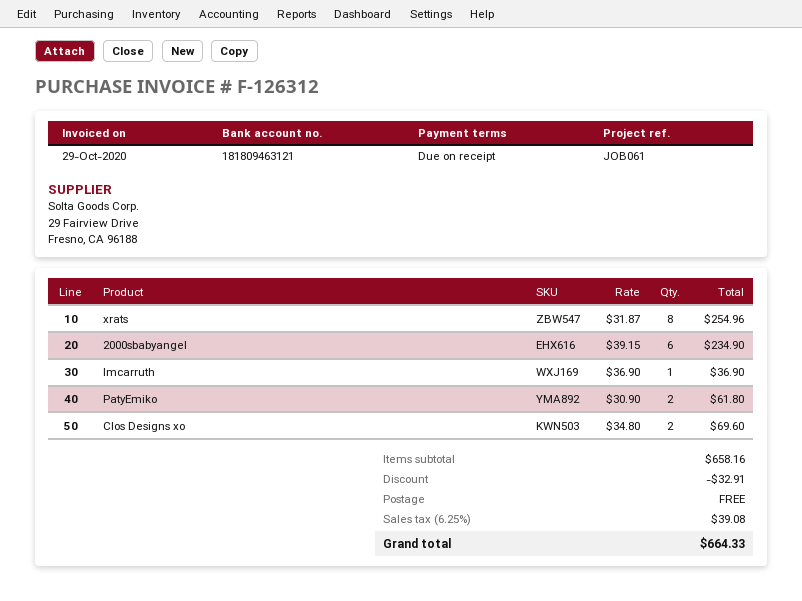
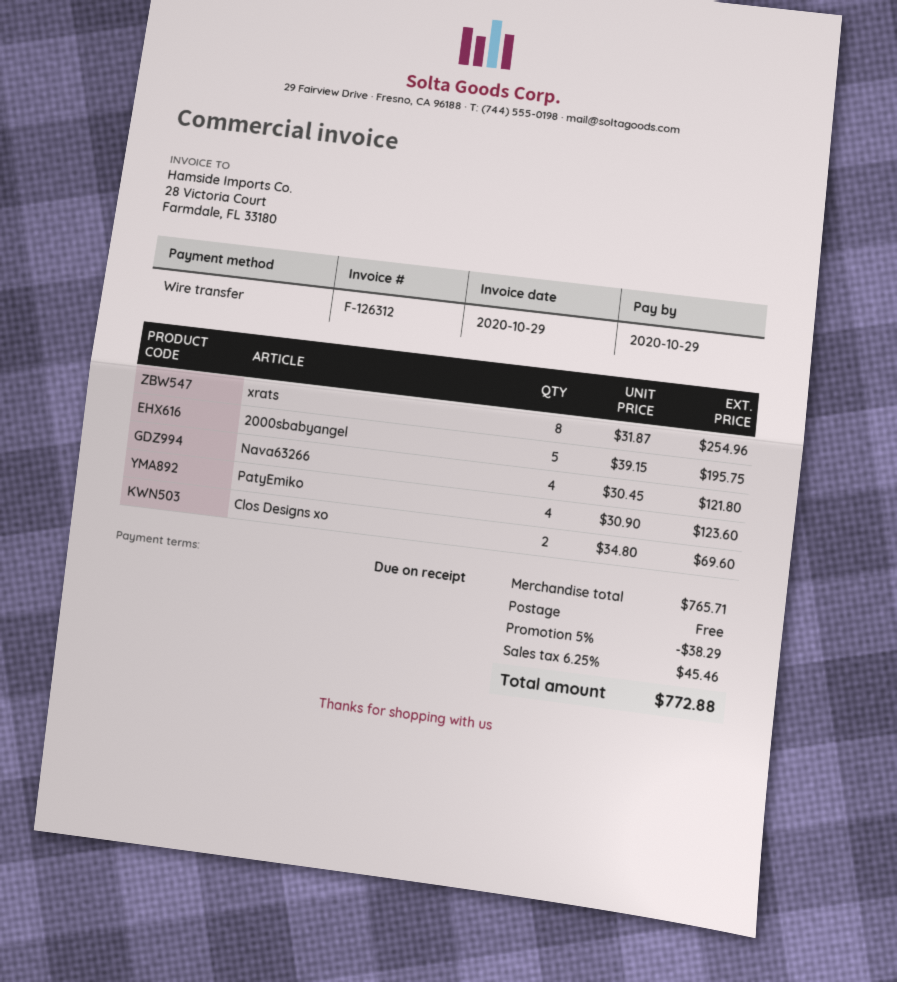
2000sbabyangel: 6 x 39.15 = 234.90 -> 5 x 39.15 = 195.75
lmcarruth: 1 x 36.90 = 36.90 -> none
PatyEmiko: 2 x 30.90 = 61.80 -> 4 x 30.90 = 123.60
Nava63266: none -> 4 x 30.45 = 121.80
subtotal: 658.16 -> 765.71
discount: 32.91 -> 38.29
tax: 6.25% = 39.08 -> 6.25% = 45.46
total: 664.33 -> 772.88

